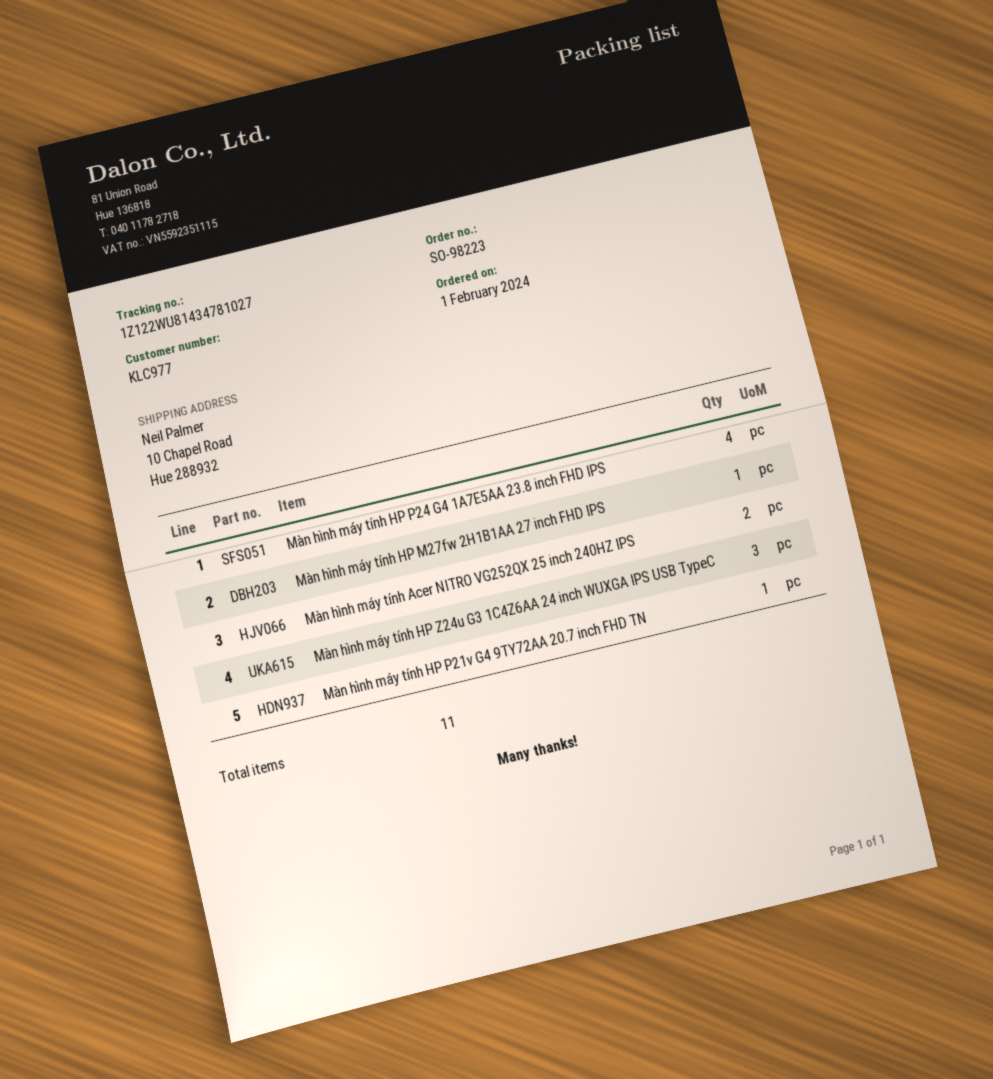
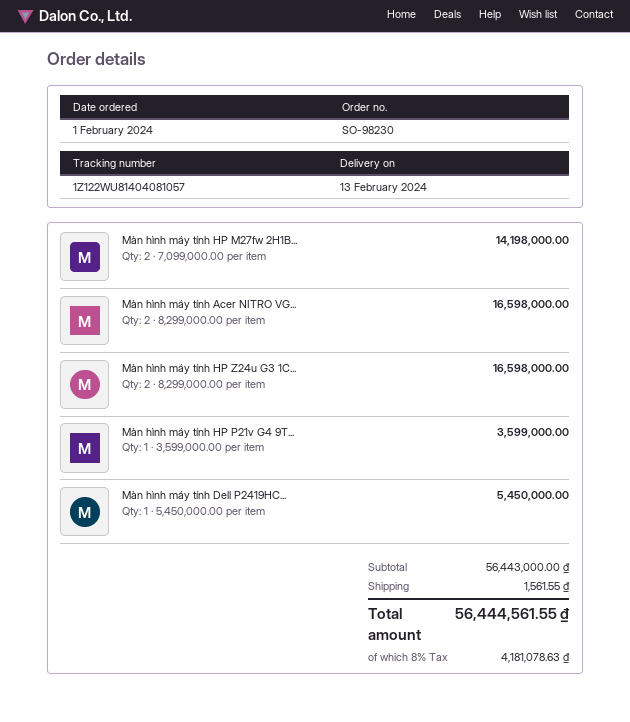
order number: SO-98223 -> SO-98230
tracking number: 1Z122WU81434781027 -> 1Z122WU81404081057
Màn hình máy tính HP P24 G4 1A7E5AA 23.8 inch FHD IPS: 4 -> none
Màn hình máy tính HP M27fw 2H1B1AA 27 inch FHD IPS: 1 -> 2
Màn hình máy tính HP Z24u G3 1C4Z6AA 24 inch WUXGA IPS USB TypeC: 3 -> 2
Màn hình máy tính Dell P2419HC...: none -> 1

